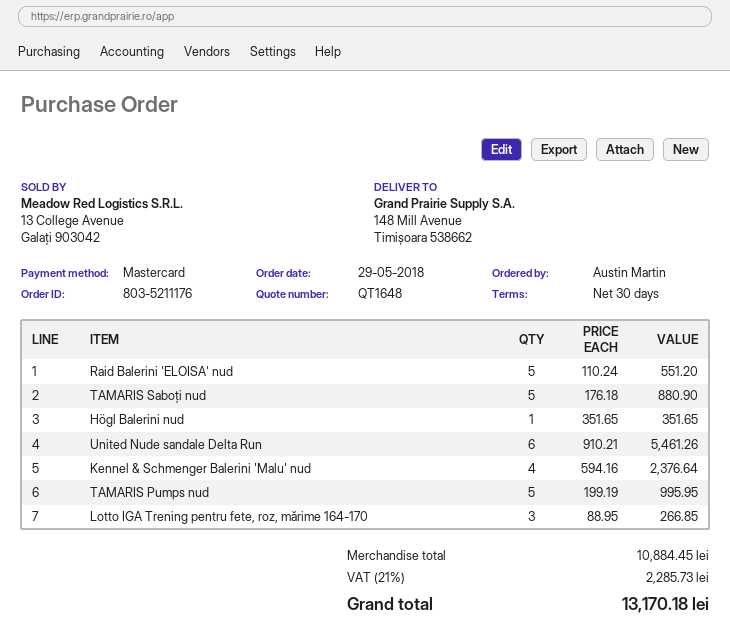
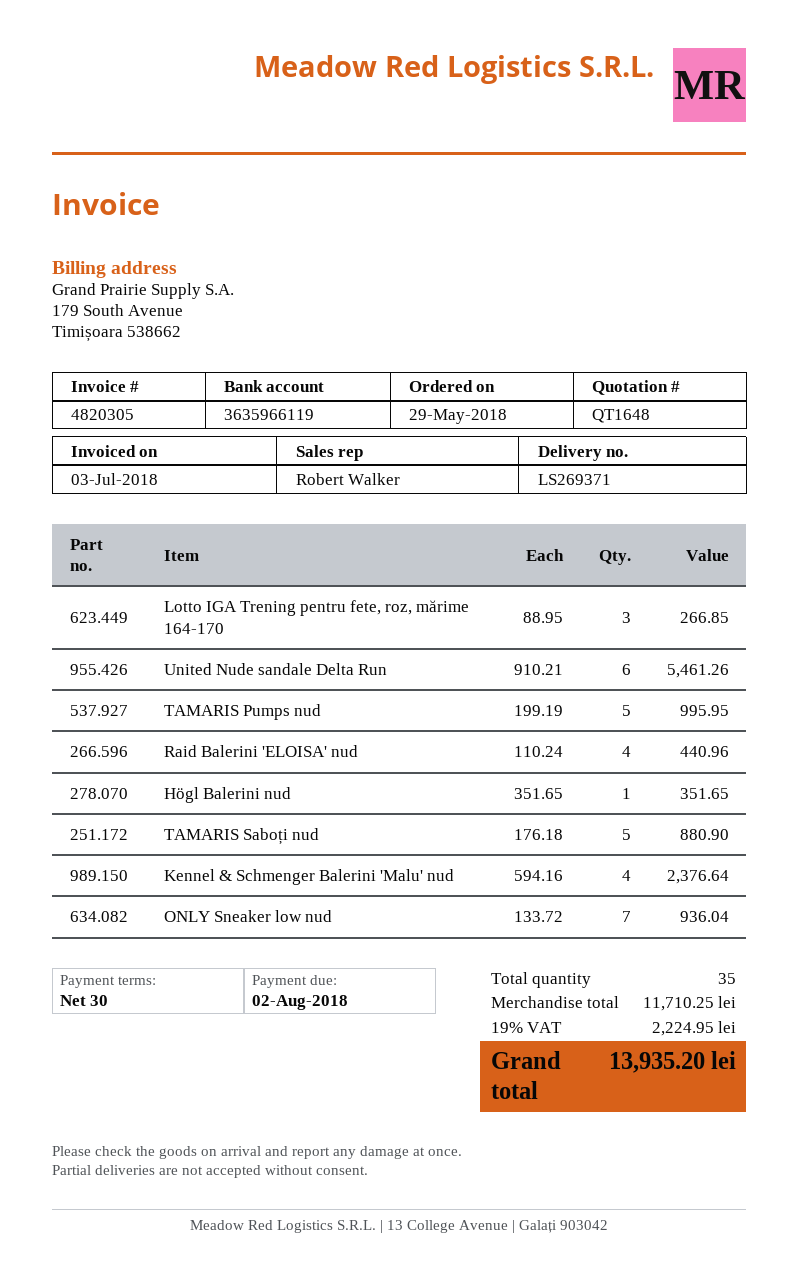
Raid Balerini 'ELOISA' nud: 5 x 110.24 = 551.20 -> 4 x 110.24 = 440.96
ONLY Sneaker low nud: none -> 7 x 133.72 = 936.04
subtotal: 10884.45 -> 11710.25
tax: 21% = 2285.73 -> 19% = 2224.95
total: 13170.18 -> 13935.20

